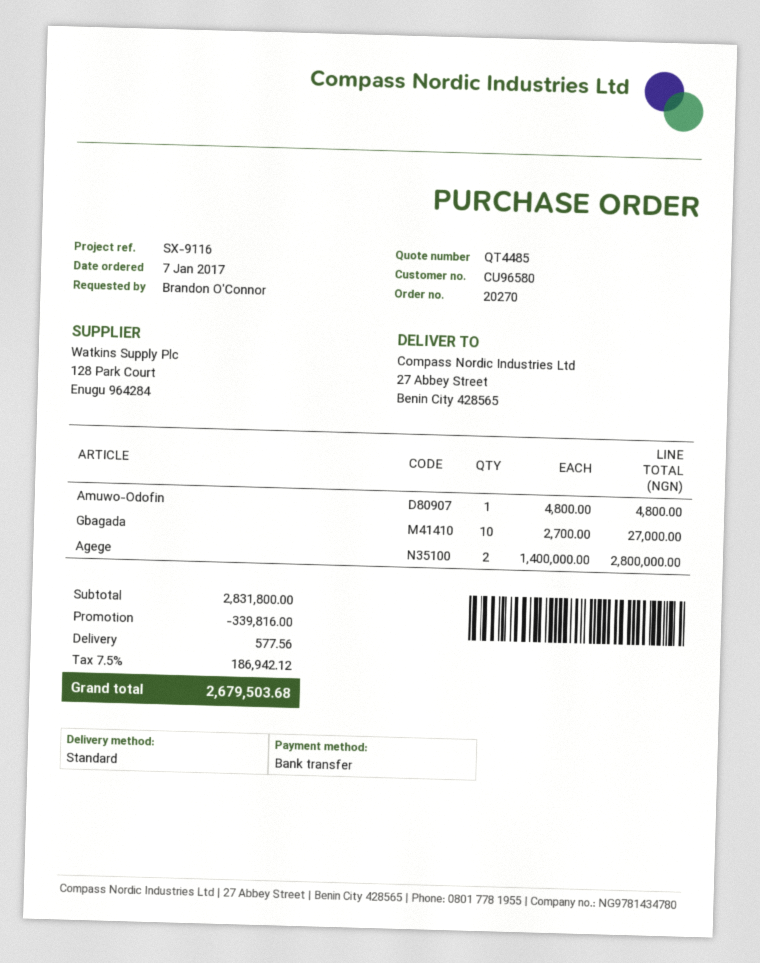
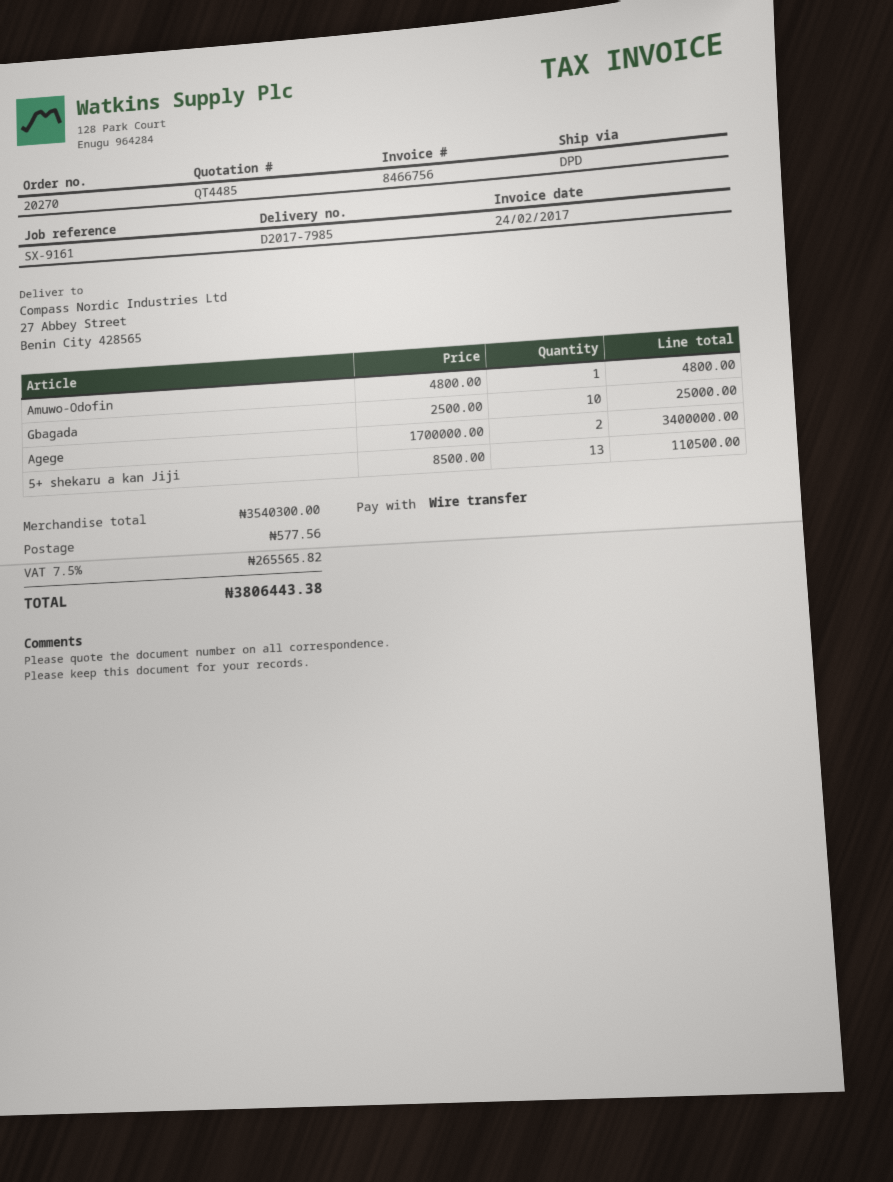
reference: SX-9116 -> SX-9161
shipping method: standard -> DPD
Gbagada: 10 x 2700.00 = 27000.00 -> 10 x 2500.00 = 25000.00
Agege: 2 x 1400000.00 = 2800000.00 -> 2 x 1700000.00 = 3400000.00
5+ shekaru a kan Jiji: none -> 13 x 8500.00 = 110500.00
subtotal: 2831800.00 -> 3540300.00
discount: 339816.00 -> none
tax: 7.5% = 186942.12 -> 7.5% = 265565.82
total: 2679503.68 -> 3806443.38

